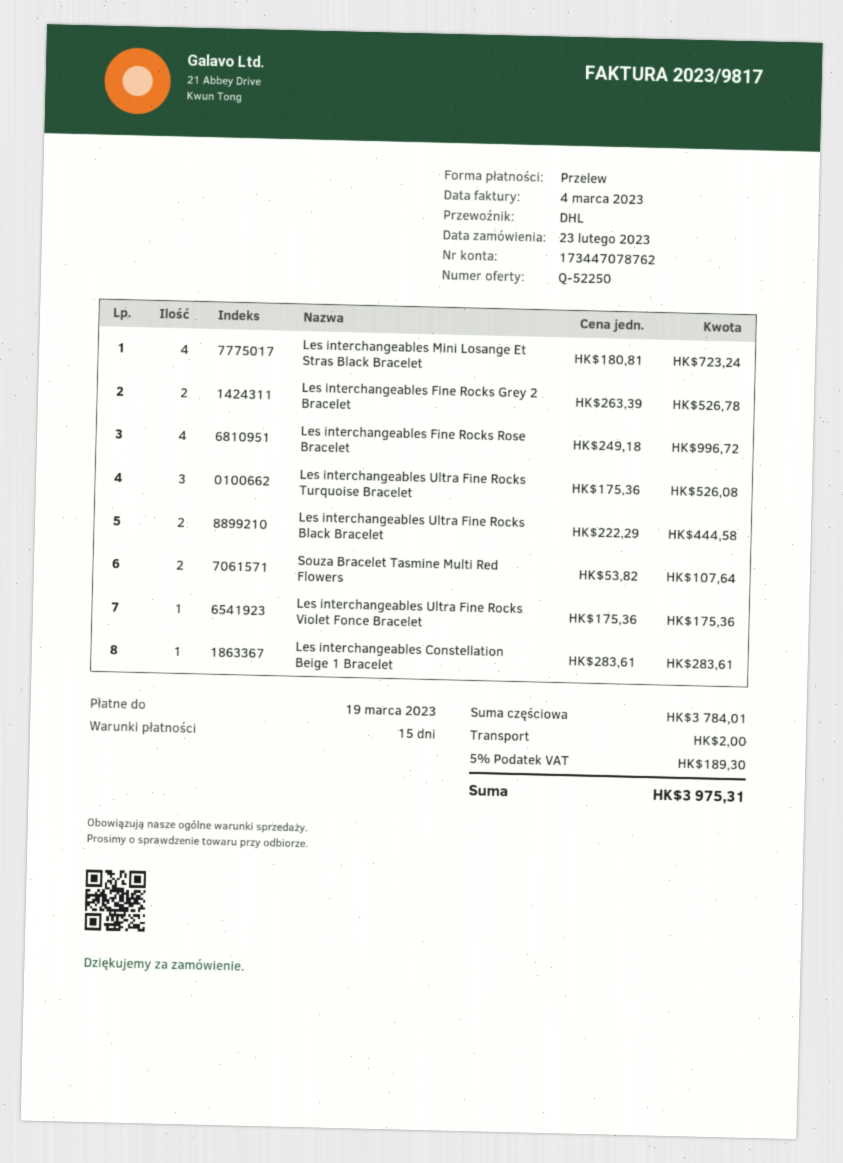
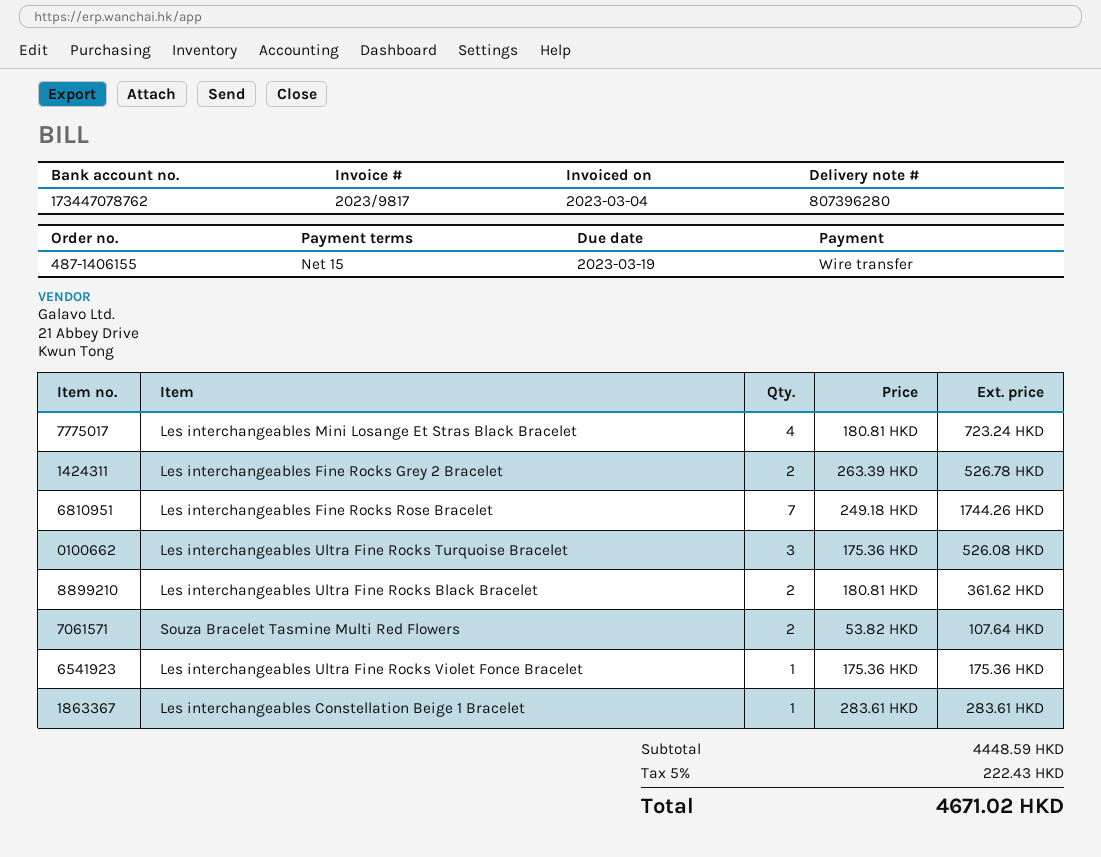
Les interchangeables Fine Rocks Rose Bracelet: 4 x 249.18 = 996.72 -> 7 x 249.18 = 1744.26
Les interchangeables Ultra Fine Rocks Black Bracelet: 2 x 222.29 = 444.58 -> 2 x 180.81 = 361.62
subtotal: 3784.01 -> 4448.59
shipping: 2.00 -> none
tax: 5% = 189.30 -> 5% = 222.43
total: 3975.31 -> 4671.02

